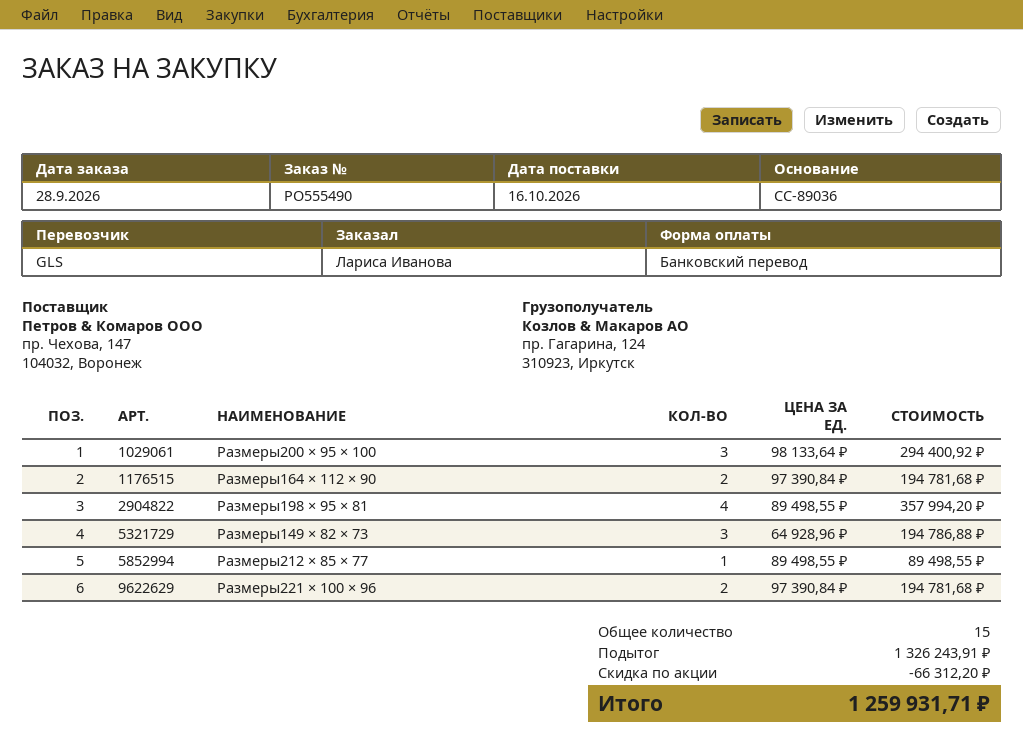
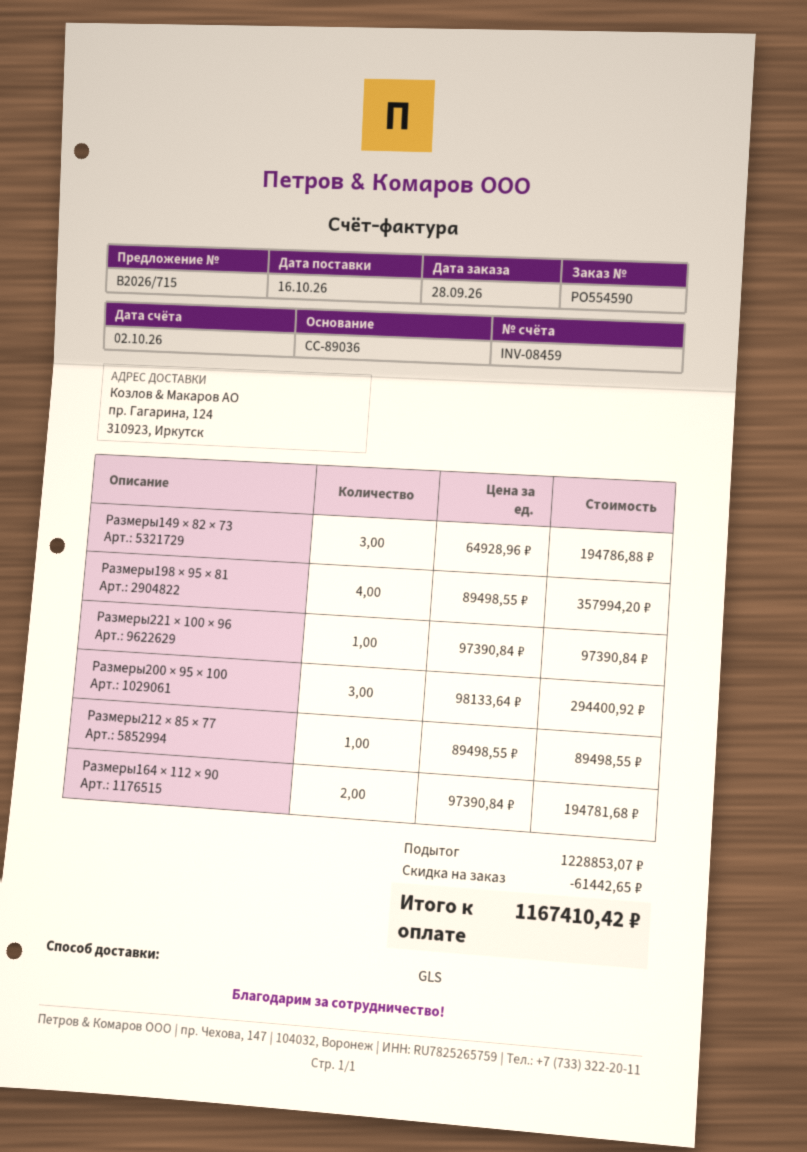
order number: PO555490 -> PO554590
Размеры221 × 100 × 96: 2 x 97390.84 = 194781.68 -> 1 x 97390.84 = 97390.84
subtotal: 1326243.91 -> 1228853.07
discount: 66312.20 -> 61442.65
total: 1259931.71 -> 1167410.42

